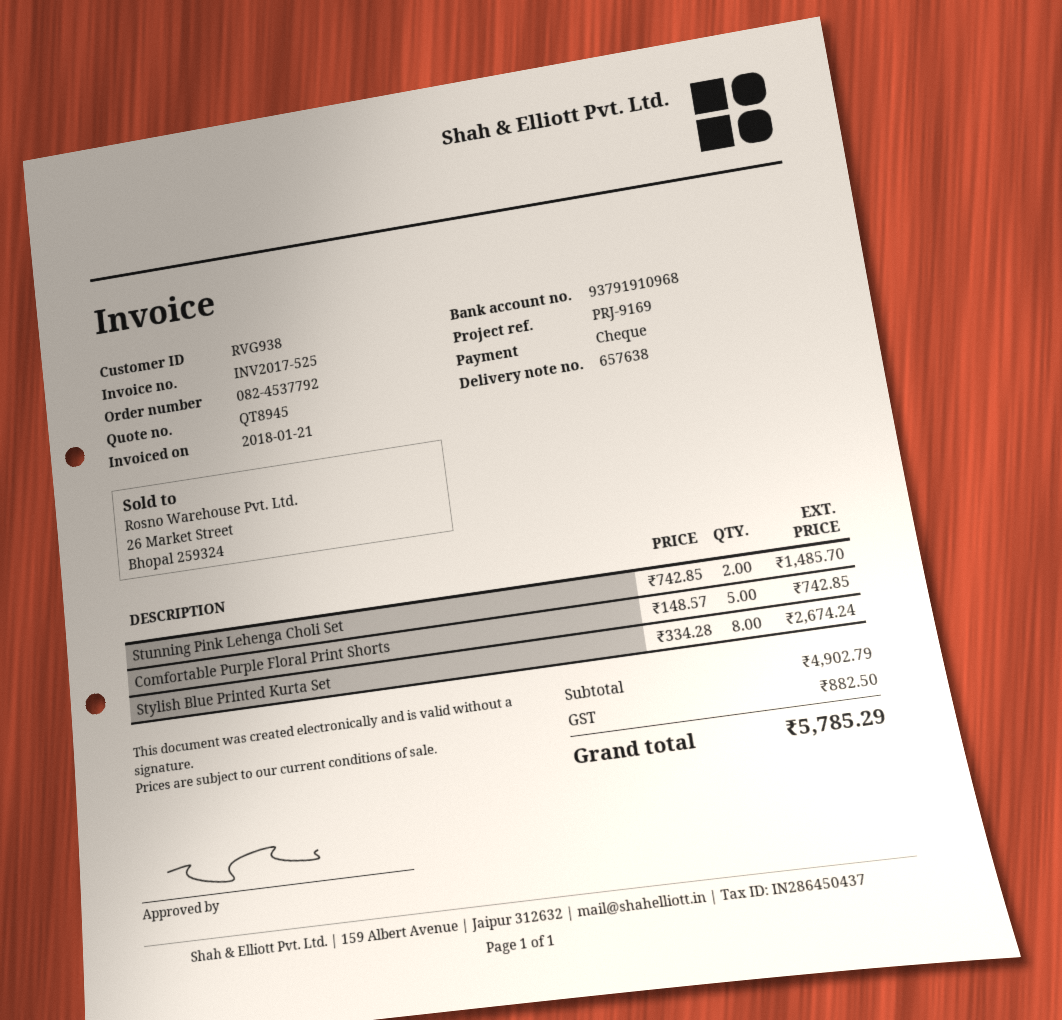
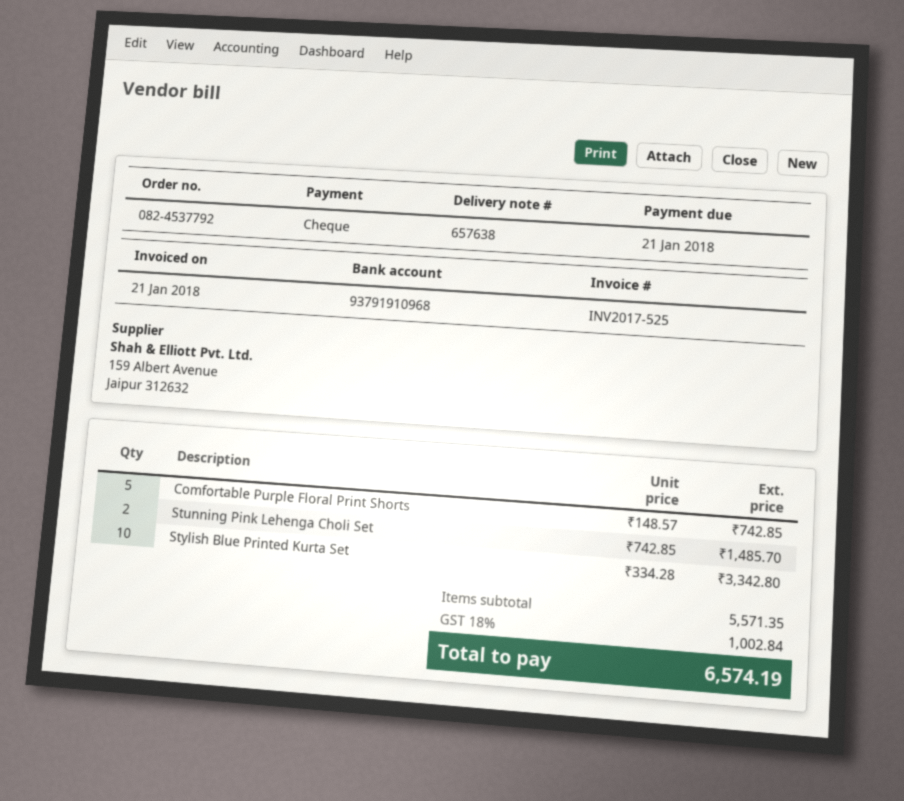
Stylish Blue Printed Kurta Set: 8 x 334.28 = 2674.24 -> 10 x 334.28 = 3342.80
subtotal: 4902.79 -> 5571.35
tax: 882.50 -> 1002.84
total: 5785.29 -> 6574.19

